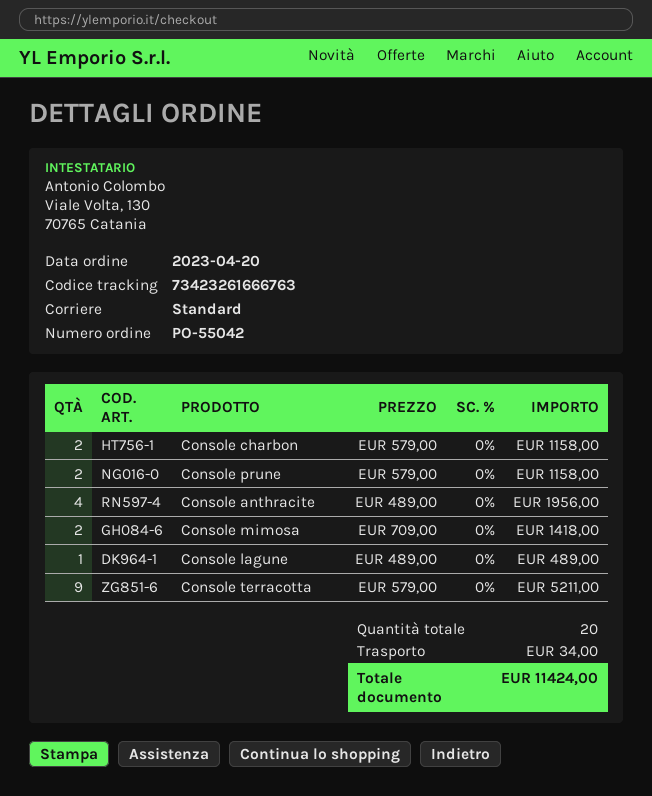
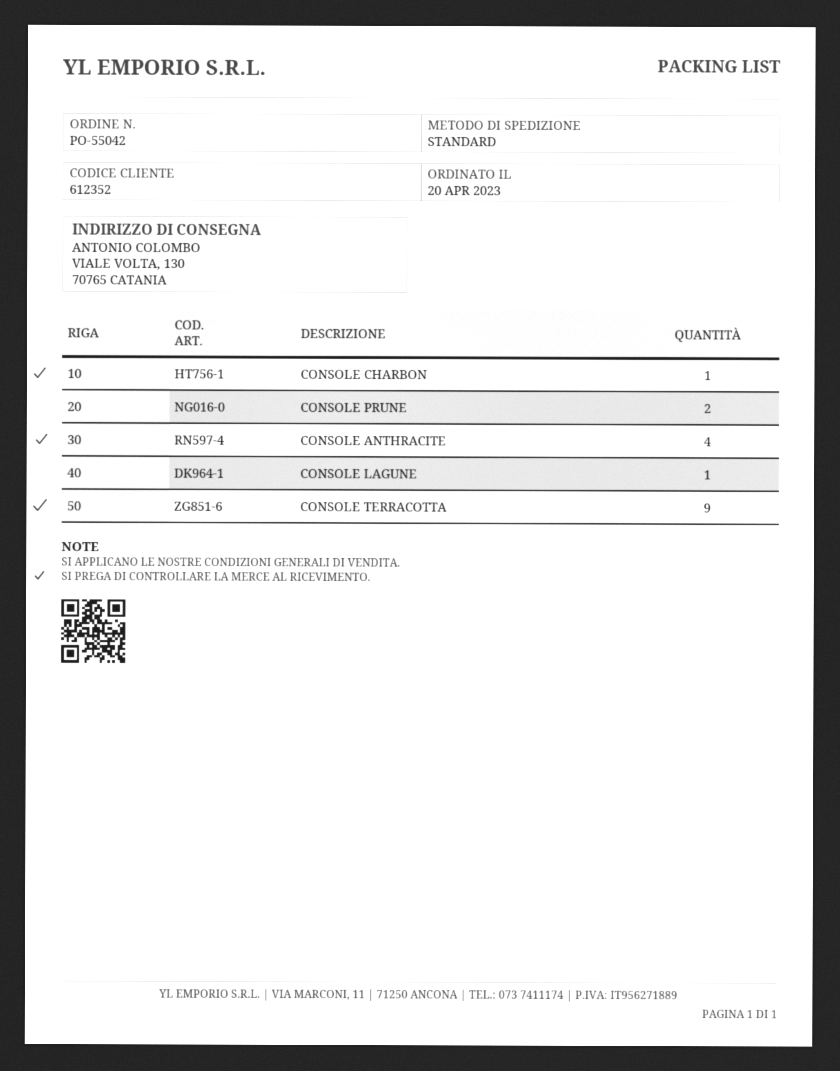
Console charbon: 2 -> 1
Console mimosa: 2 -> none

